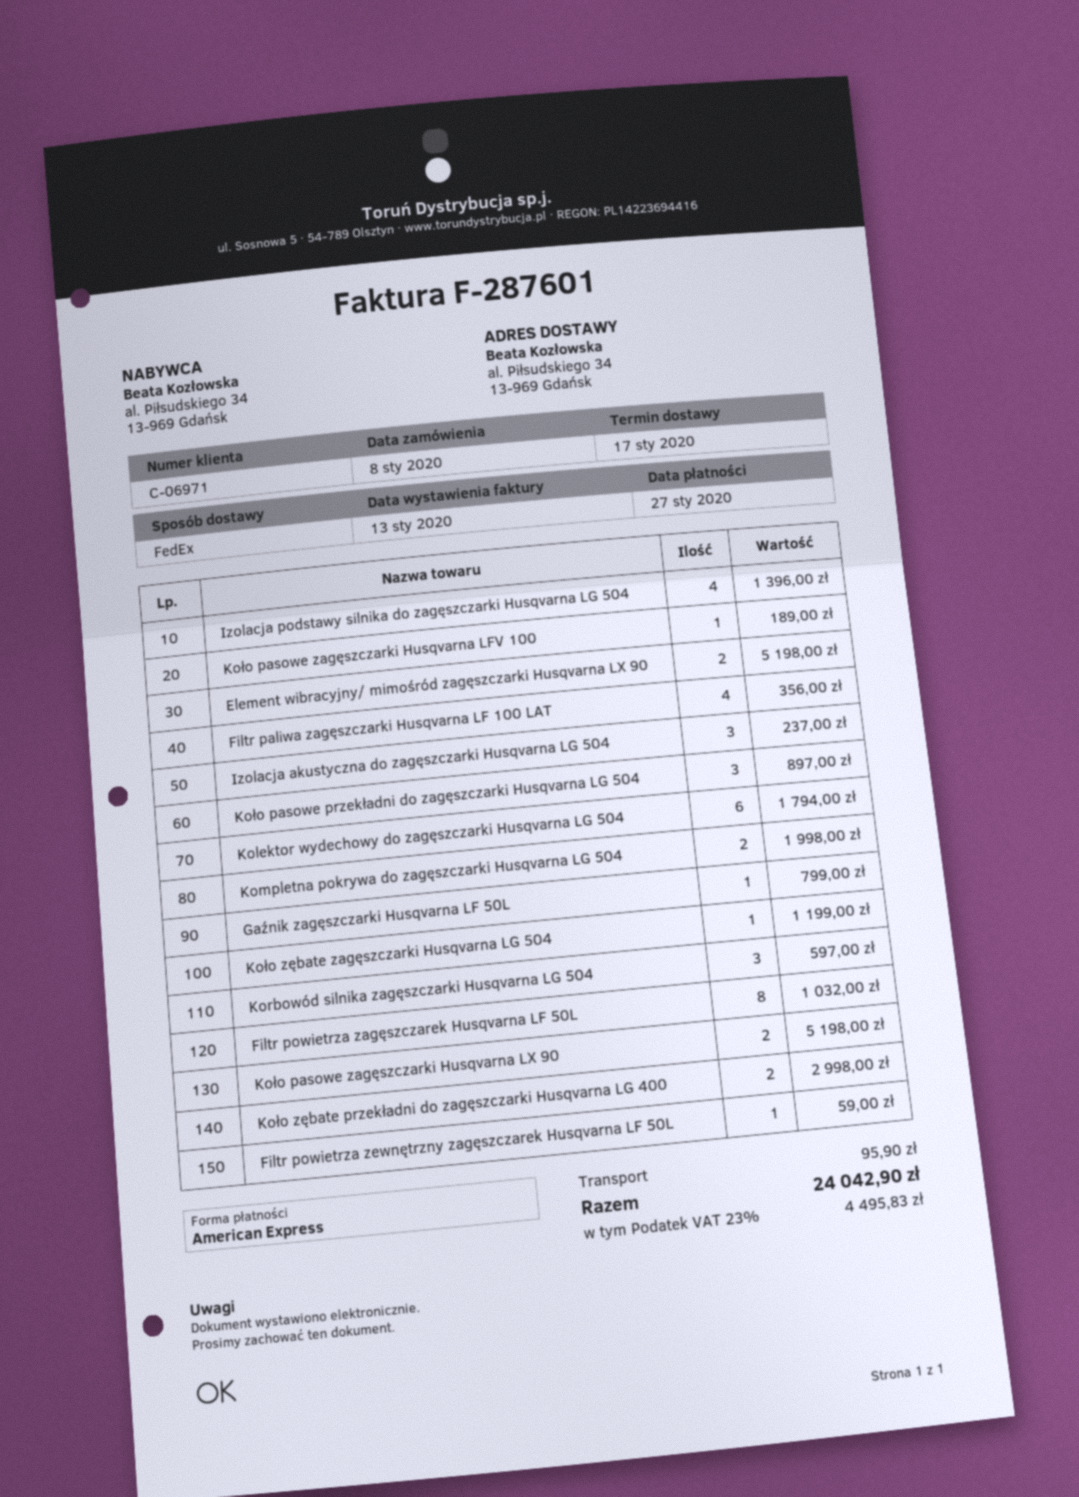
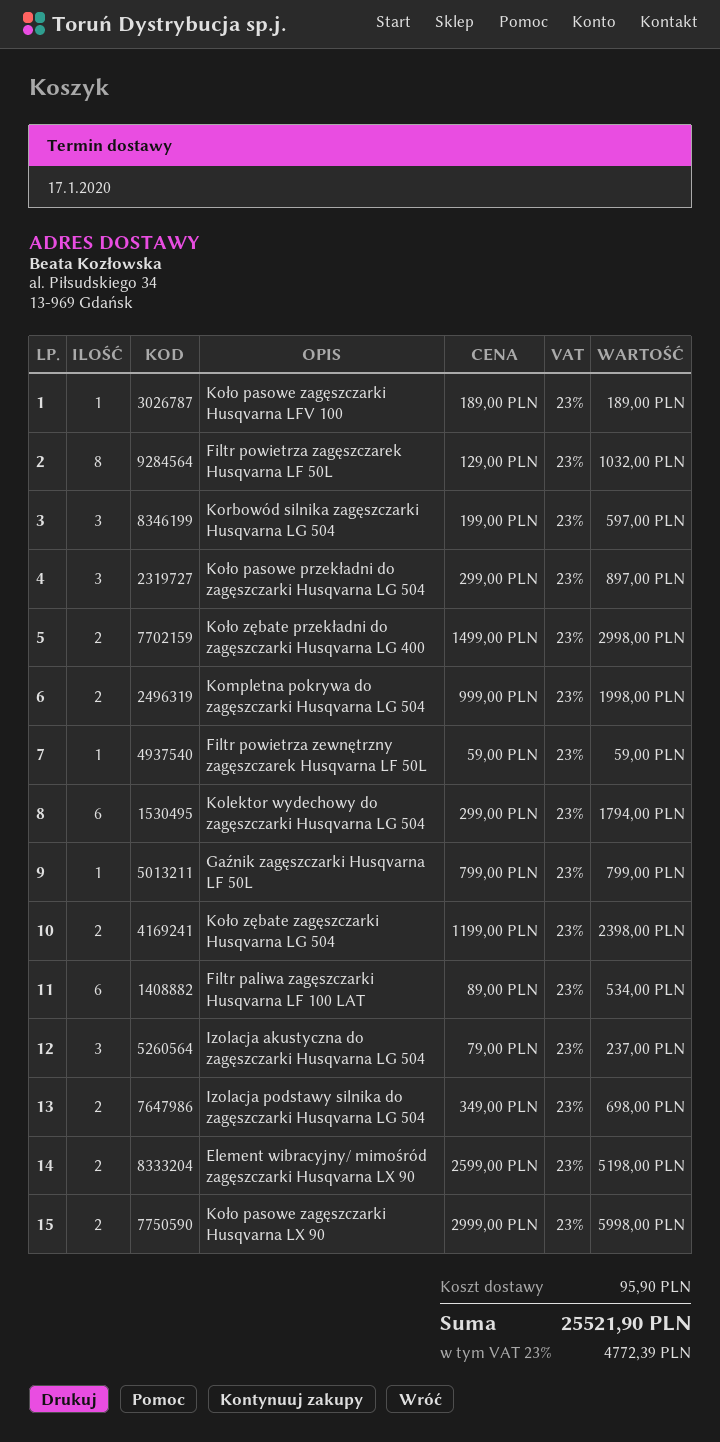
Izolacja podstawy silnika do zagęszczarki Husqvarna LG 504: 4 for 1396.00 -> 2 for 698.00
Filtr paliwa zagęszczarki Husqvarna LF 100 LAT: 4 for 356.00 -> 6 for 534.00
Koło zębate zagęszczarki Husqvarna LG 504: 1 for 1199.00 -> 2 for 2398.00
Koło pasowe zagęszczarki Husqvarna LX 90: 2 for 5198.00 -> 2 for 5998.00
tax: 23% = 4495.83 -> 23% = 4772.39
total: 24042.90 -> 25521.90

